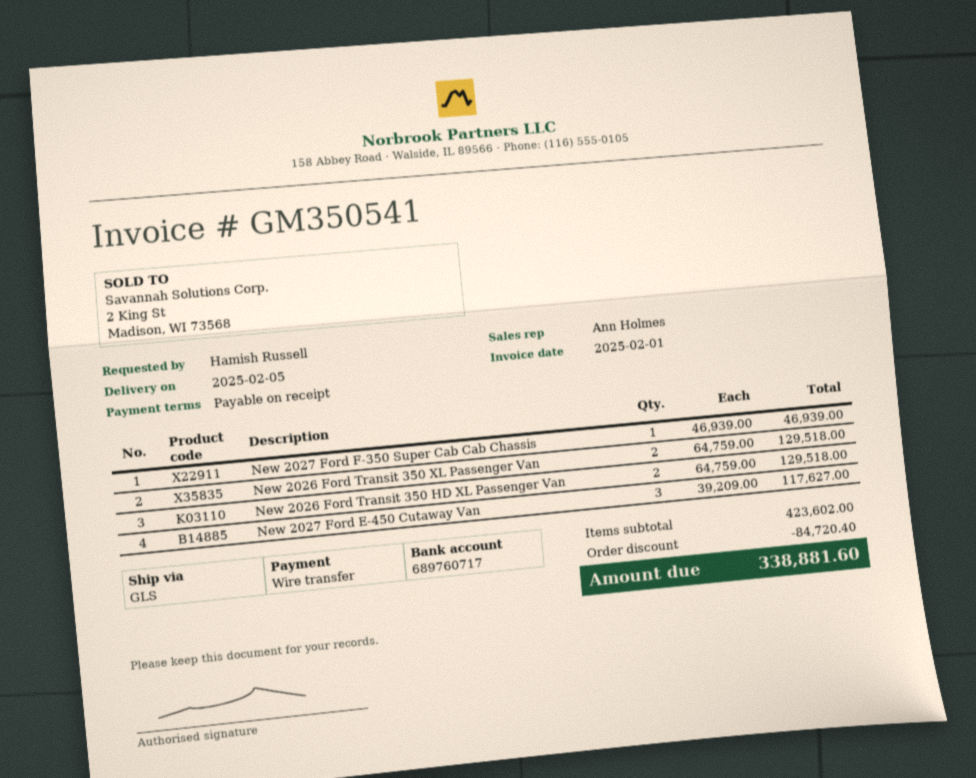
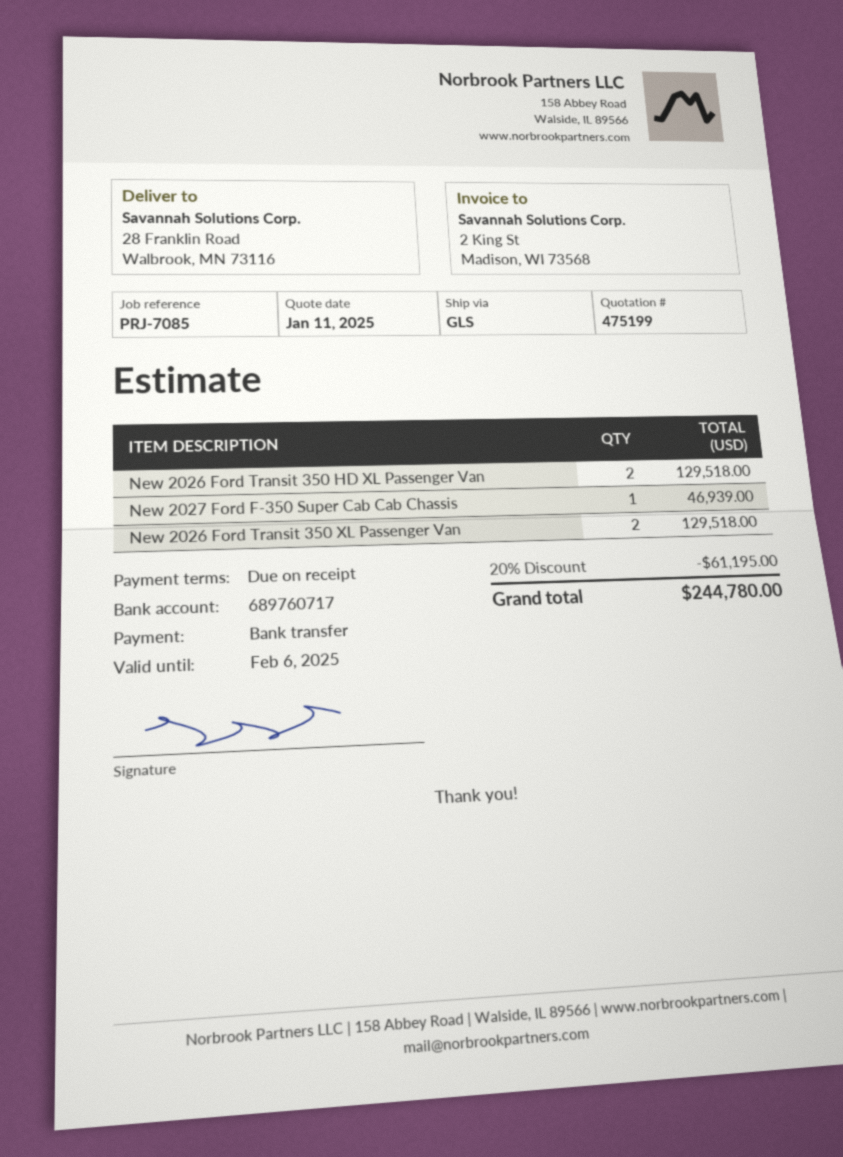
New 2027 Ford E-450 Cutaway Van: 3 for 117627.00 -> none
discount: 84720.40 -> 61195.00
total: 338881.60 -> 244780.00

